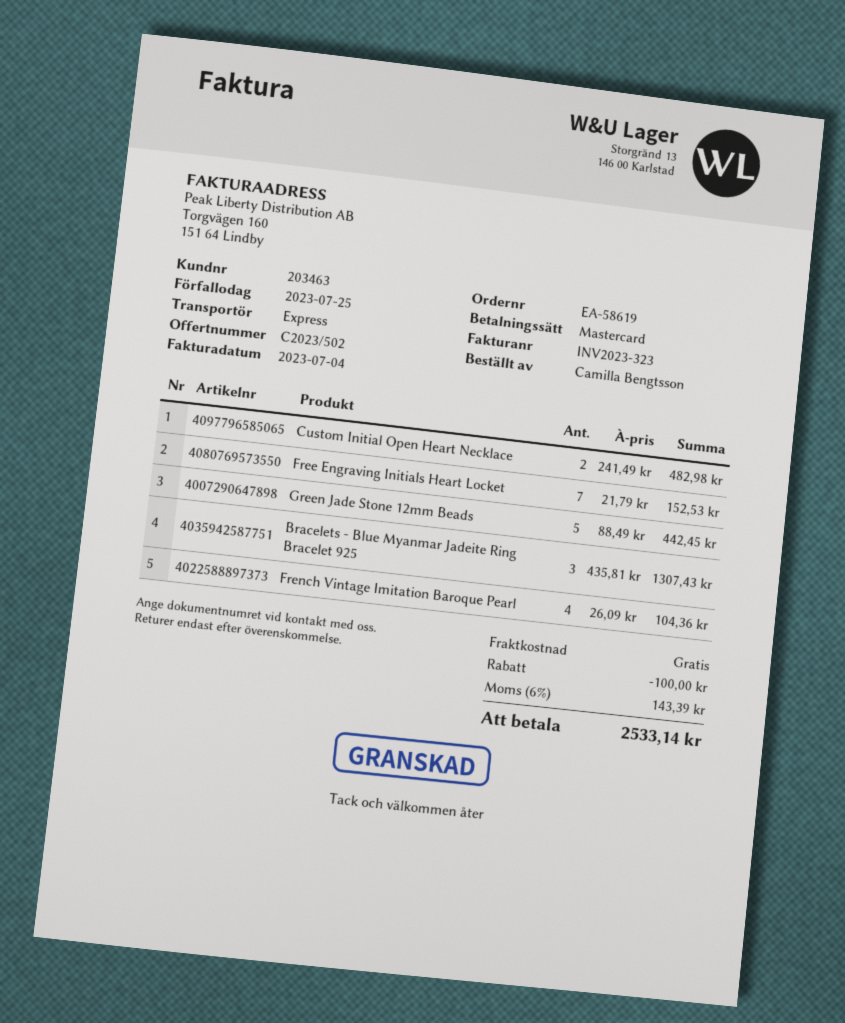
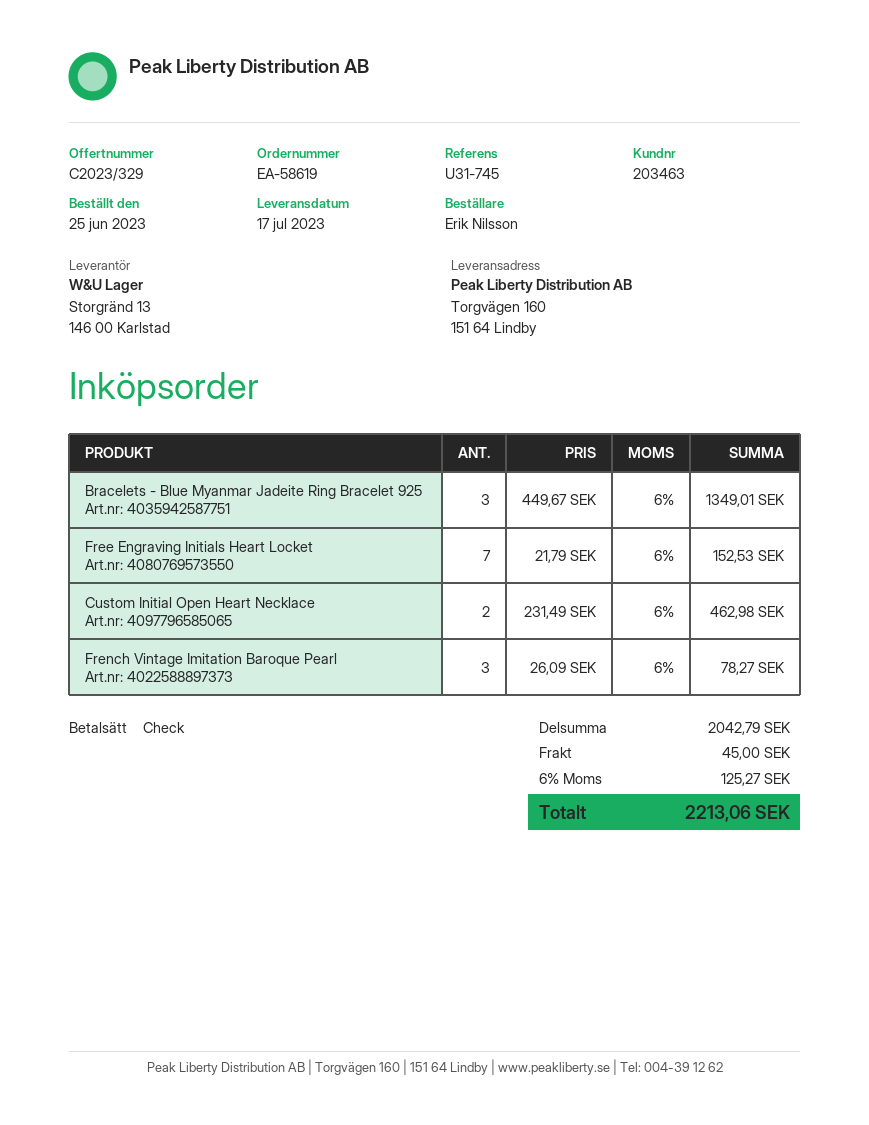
quote number: C2023/502 -> C2023/329
ordered by: Camilla Bengtsson -> Erik Nilsson
payment method: Mastercard -> cheque
Custom Initial Open Heart Necklace: 2 x 241.49 = 482.98 -> 2 x 231.49 = 462.98
Green Jade Stone 12mm Beads: 5 x 88.49 = 442.45 -> none
Bracelets - Blue Myanmar Jadeite Ring Bracelet 925: 3 x 435.81 = 1307.43 -> 3 x 449.67 = 1349.01
French Vintage Imitation Baroque Pearl: 4 x 26.09 = 104.36 -> 3 x 26.09 = 78.27
discount: 100.00 -> none
shipping: 0.00 -> 45.00
tax: 6% = 143.39 -> 6% = 125.27
total: 2533.14 -> 2213.06

